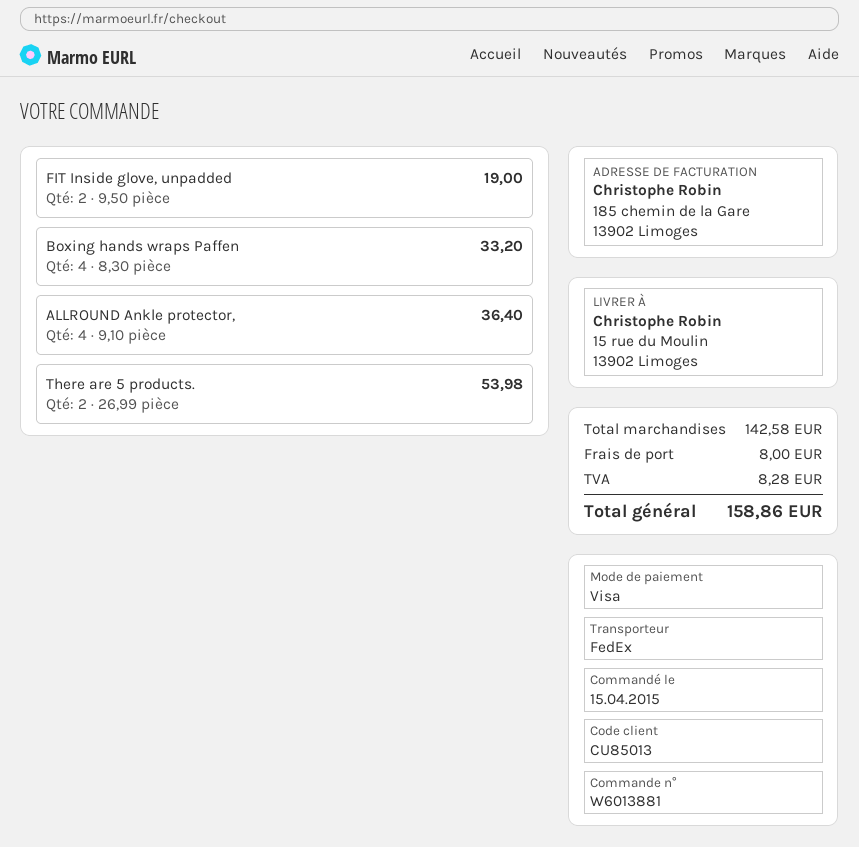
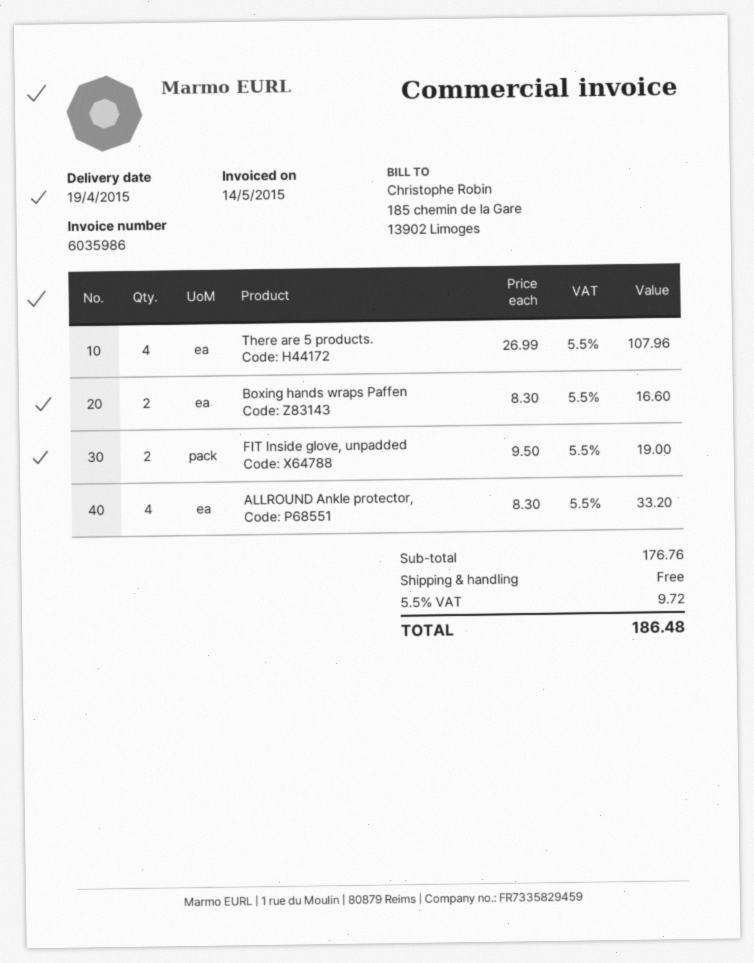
Boxing hands wraps Paffen: 4 x 8.30 = 33.20 -> 2 x 8.30 = 16.60
ALLROUND Ankle protector,: 4 x 9.10 = 36.40 -> 4 x 8.30 = 33.20
There are 5 products.: 2 x 26.99 = 53.98 -> 4 x 26.99 = 107.96
subtotal: 142.58 -> 176.76
shipping: 8.00 -> 0.00
tax: 8.28 -> 9.72
total: 158.86 -> 186.48

